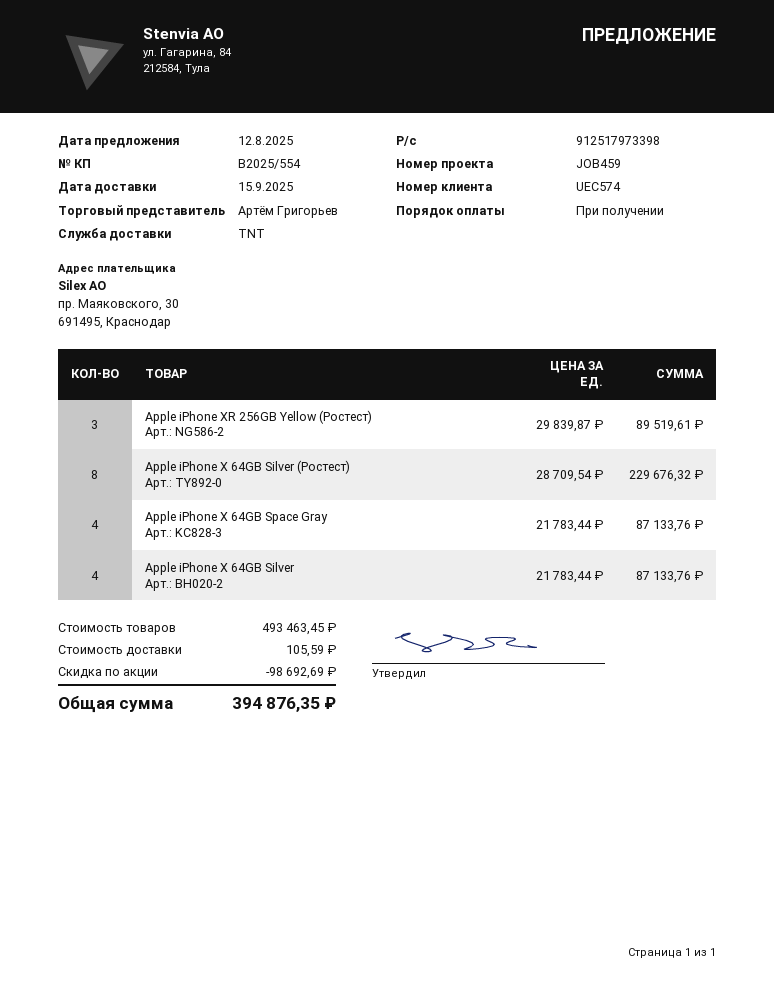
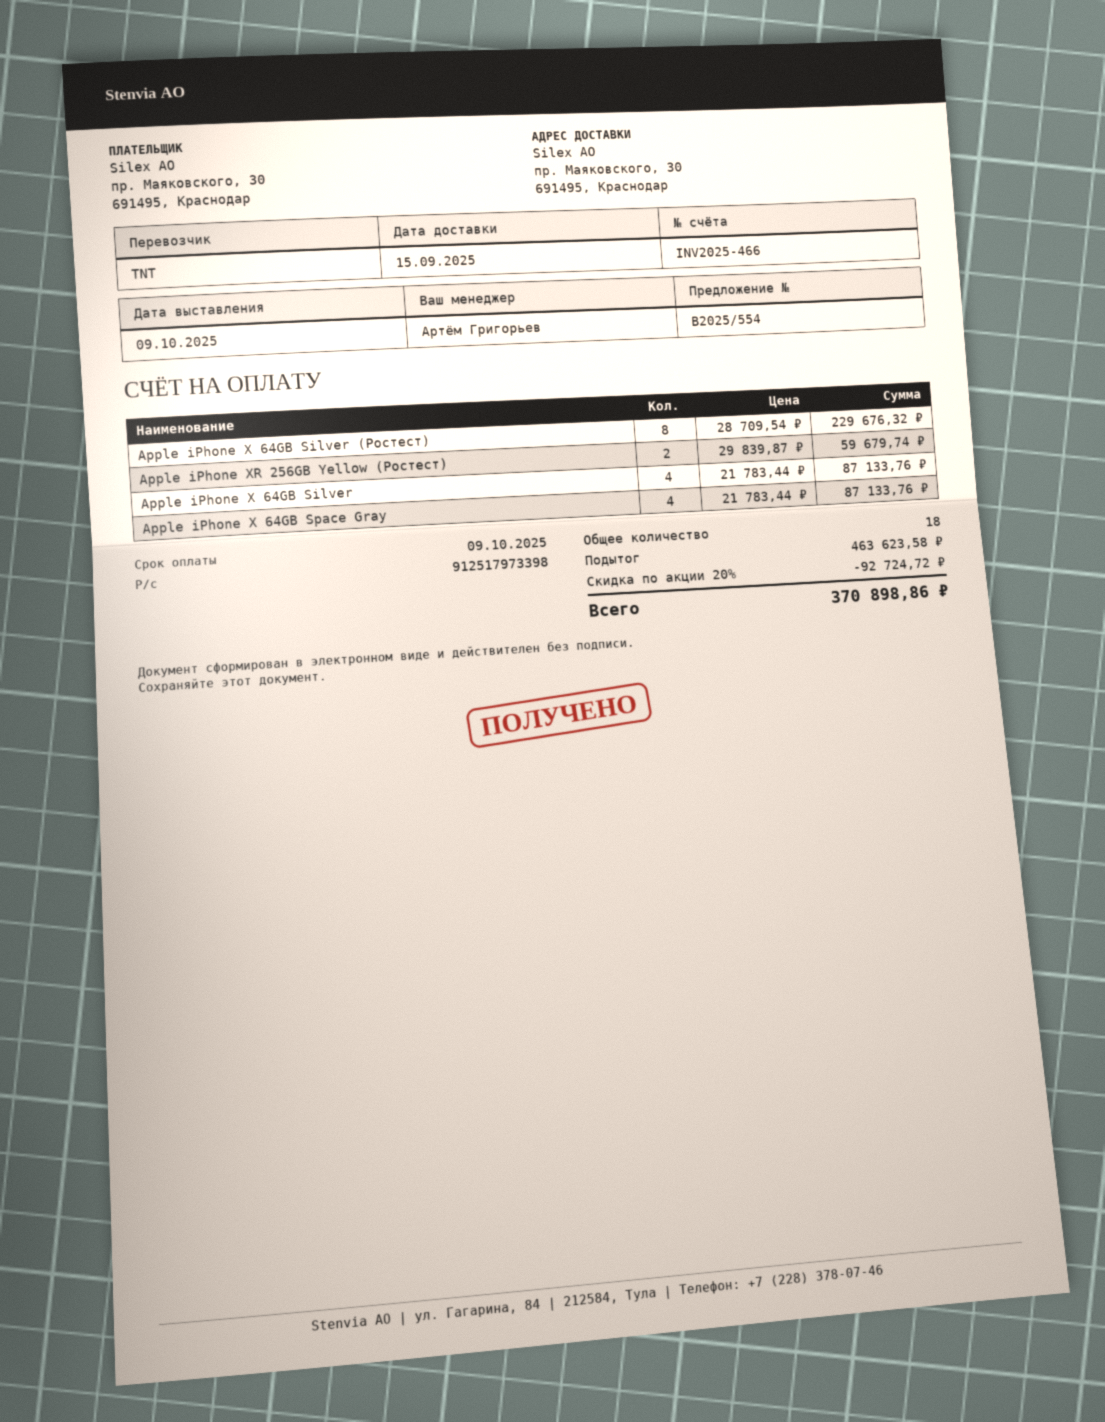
Apple iPhone XR 256GB Yellow (Ростест): 3 x 29839.87 = 89519.61 -> 2 x 29839.87 = 59679.74
subtotal: 493463.45 -> 463623.58
discount: 98692.69 -> 92724.72
shipping: 105.59 -> none
total: 394876.35 -> 370898.86

